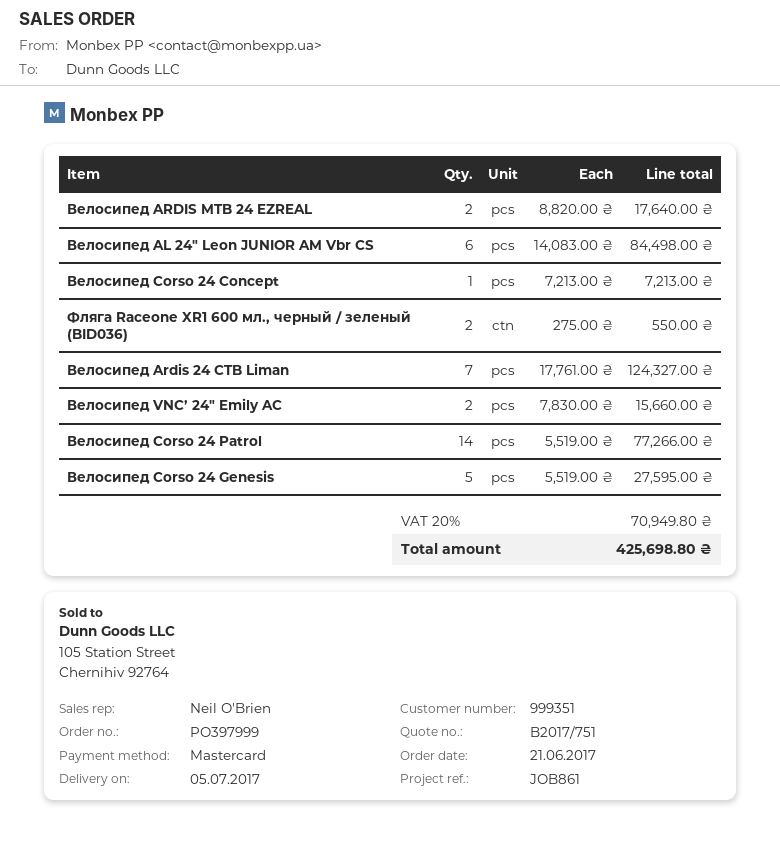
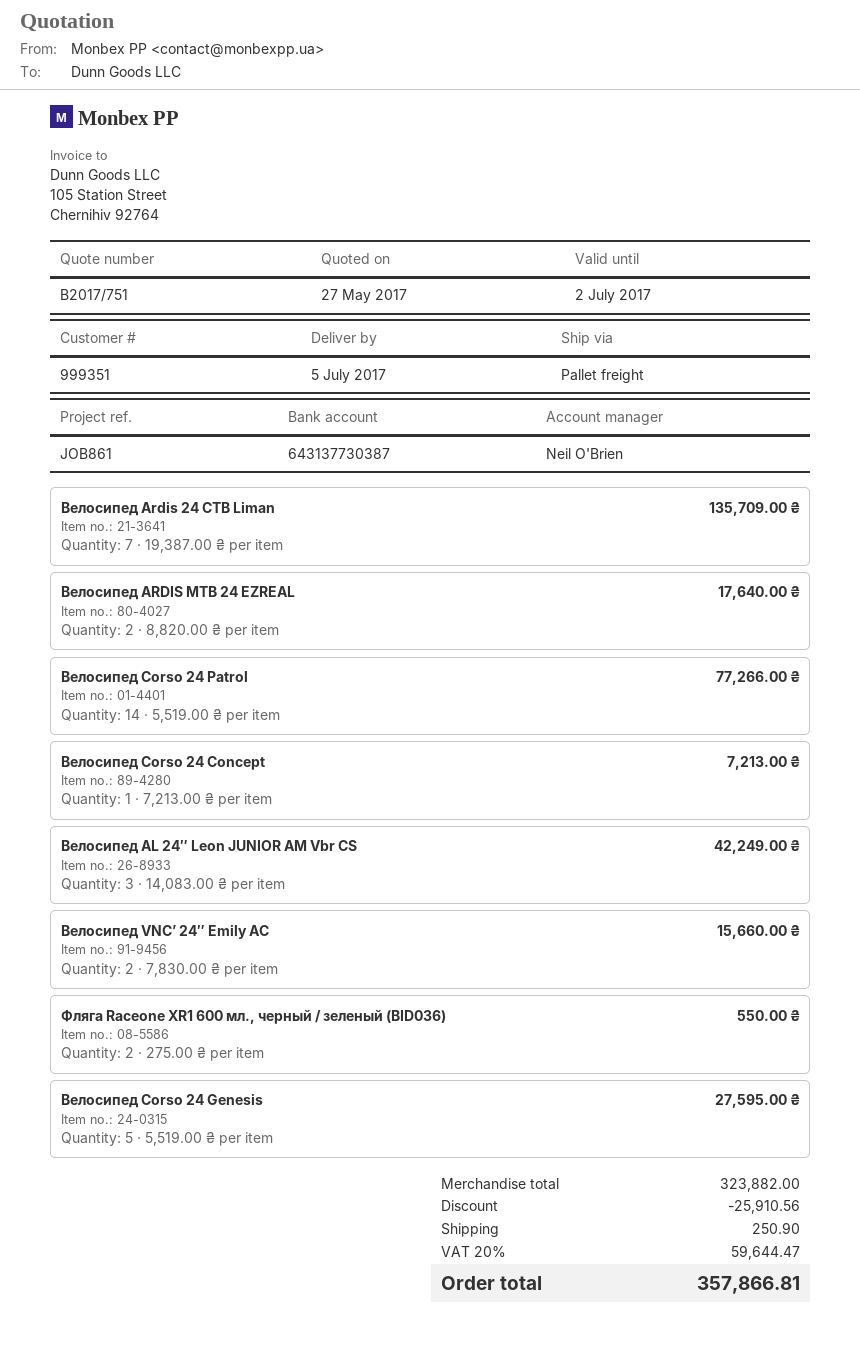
Велосипед AL 24″ Leon JUNIOR AM Vbr CS: 6 x 14083.00 = 84498.00 -> 3 x 14083.00 = 42249.00
Велосипед Ardis 24 CTB Liman: 7 x 17761.00 = 124327.00 -> 7 x 19387.00 = 135709.00
discount: none -> 25910.56
shipping: none -> 250.90
tax: 20% = 70949.80 -> 20% = 59644.47
total: 425698.80 -> 357866.81

